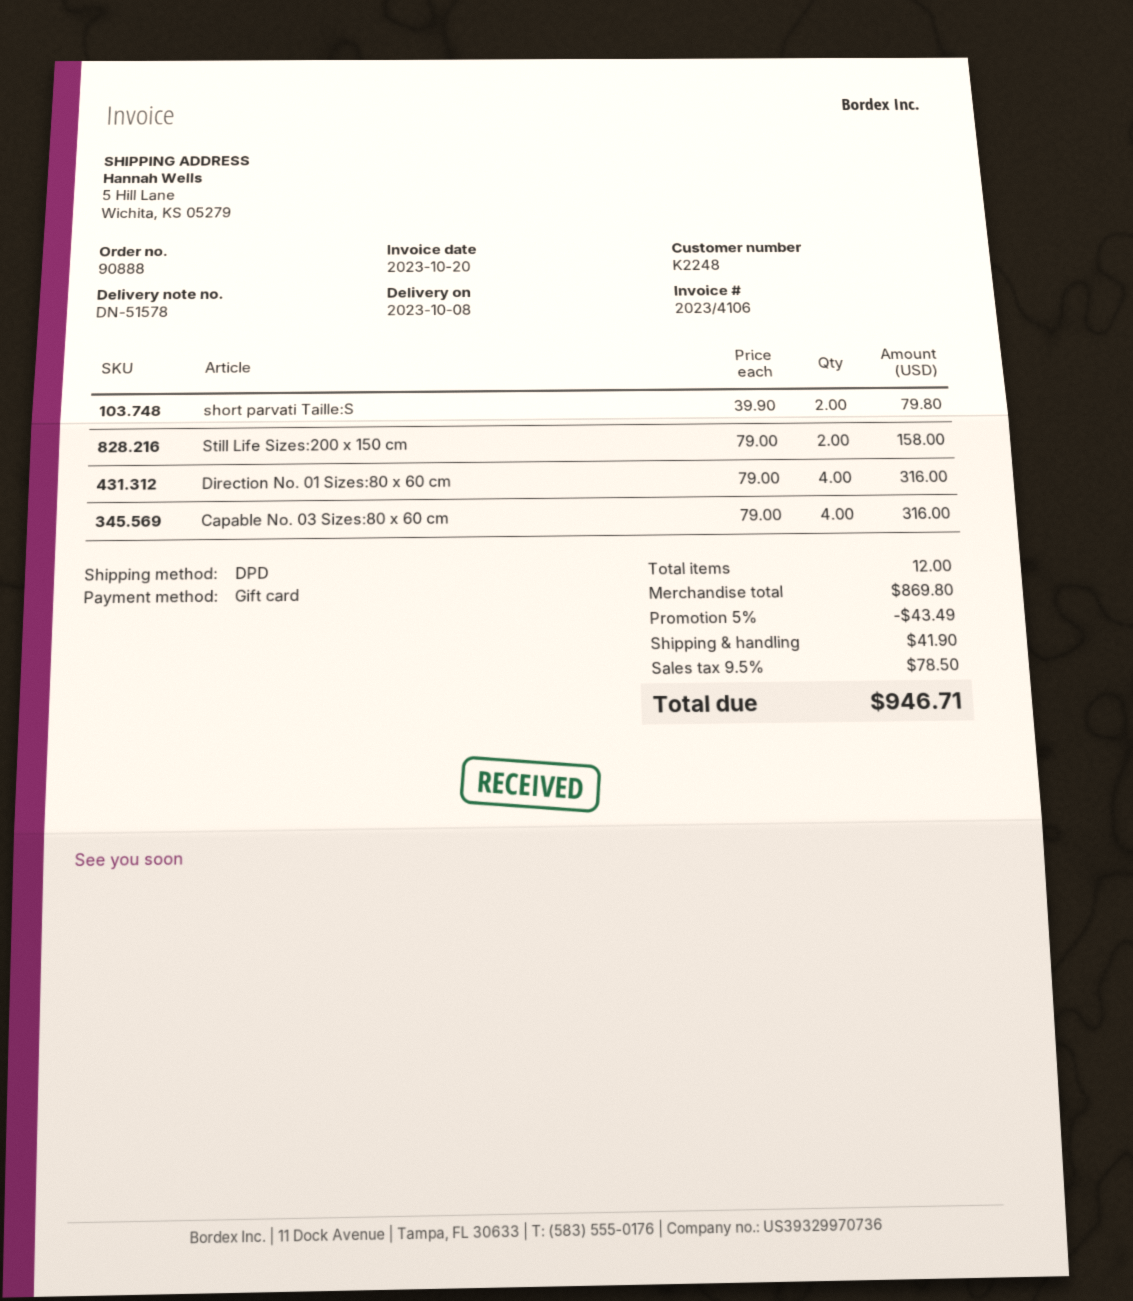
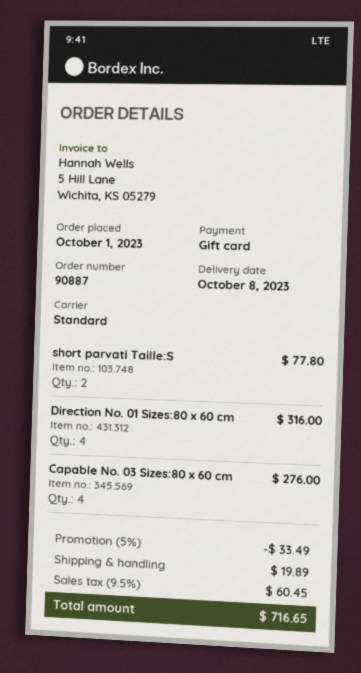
order number: 90888 -> 90887
shipping method: DPD -> standard
short parvati Taille:S: 2 for 79.80 -> 2 for 77.80
Still Life Sizes:200 x 150 cm: 2 for 158.00 -> none
Capable No. 03 Sizes:80 x 60 cm: 4 for 316.00 -> 4 for 276.00
discount: 5% = 43.49 -> 5% = 33.49
shipping: 41.90 -> 19.89
tax: 9.5% = 78.50 -> 9.5% = 60.45
total: 946.71 -> 716.65

